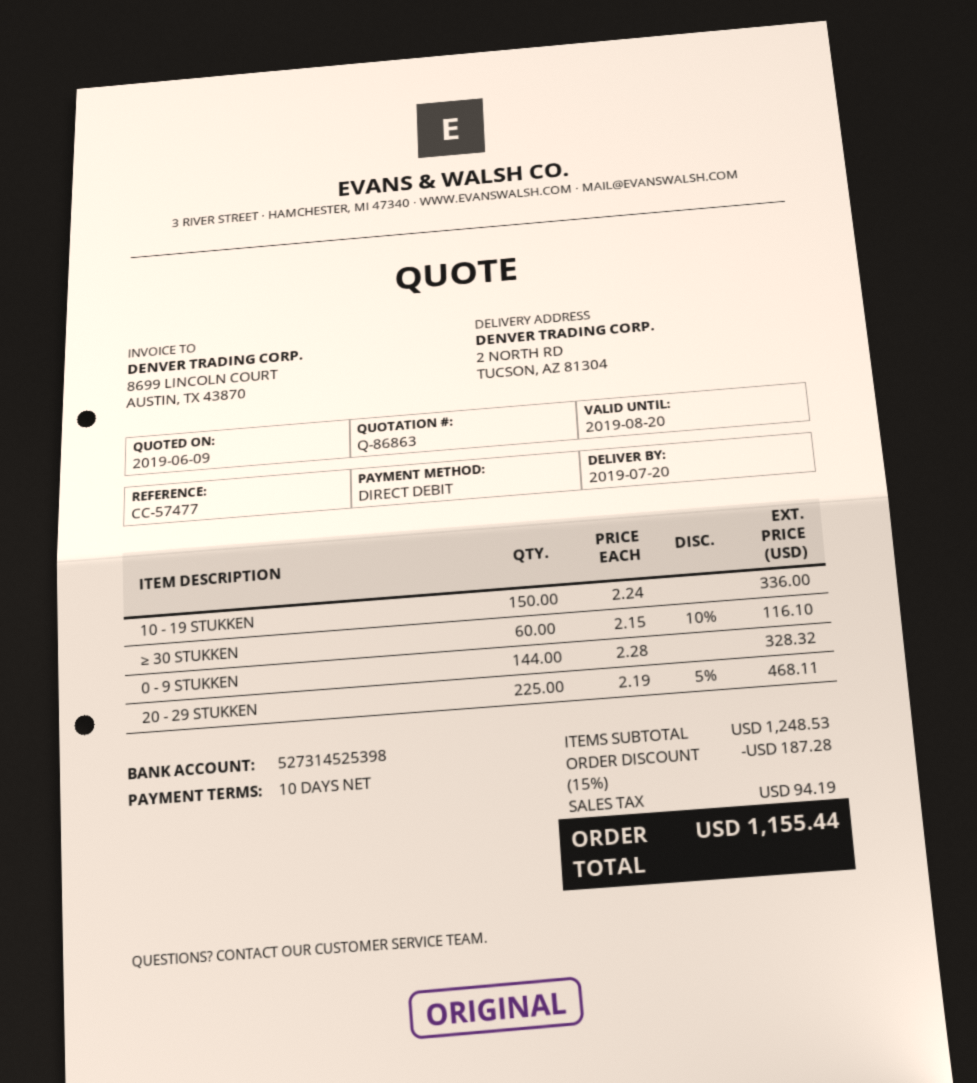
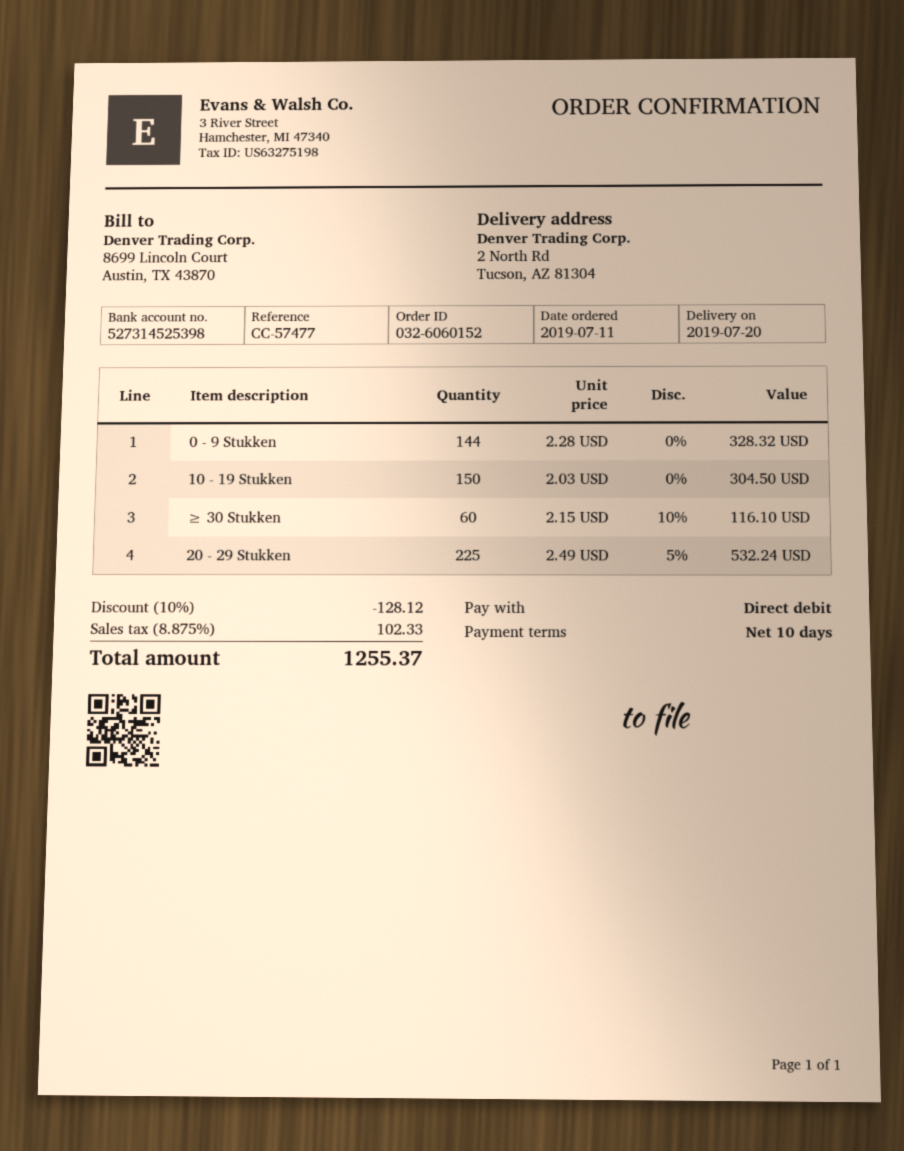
10 - 19 STUKKEN: 150 x 2.24 = 336.00 -> 150 x 2.03 = 304.50
20 - 29 STUKKEN: 225 x 2.19 - 5% = 468.11 -> 225 x 2.49 - 5% = 532.24
discount: 15% = 187.28 -> 10% = 128.12
tax: 94.19 -> 102.33
total: 1155.44 -> 1255.37

